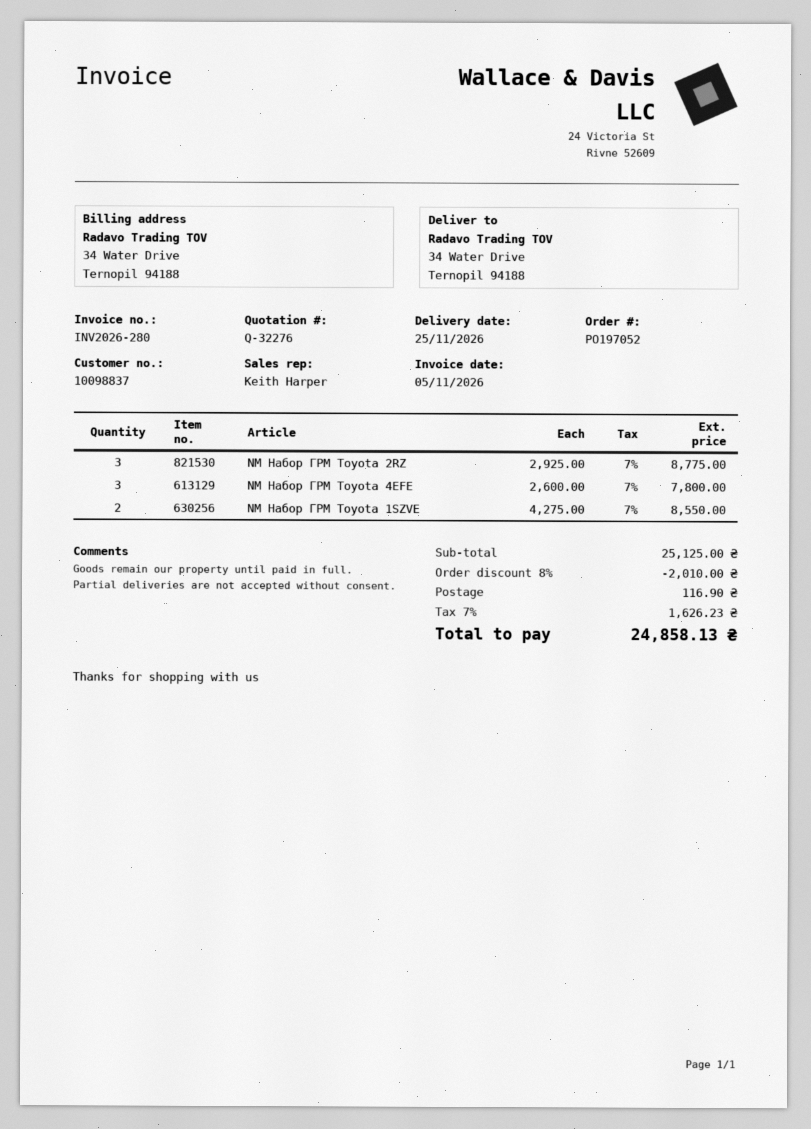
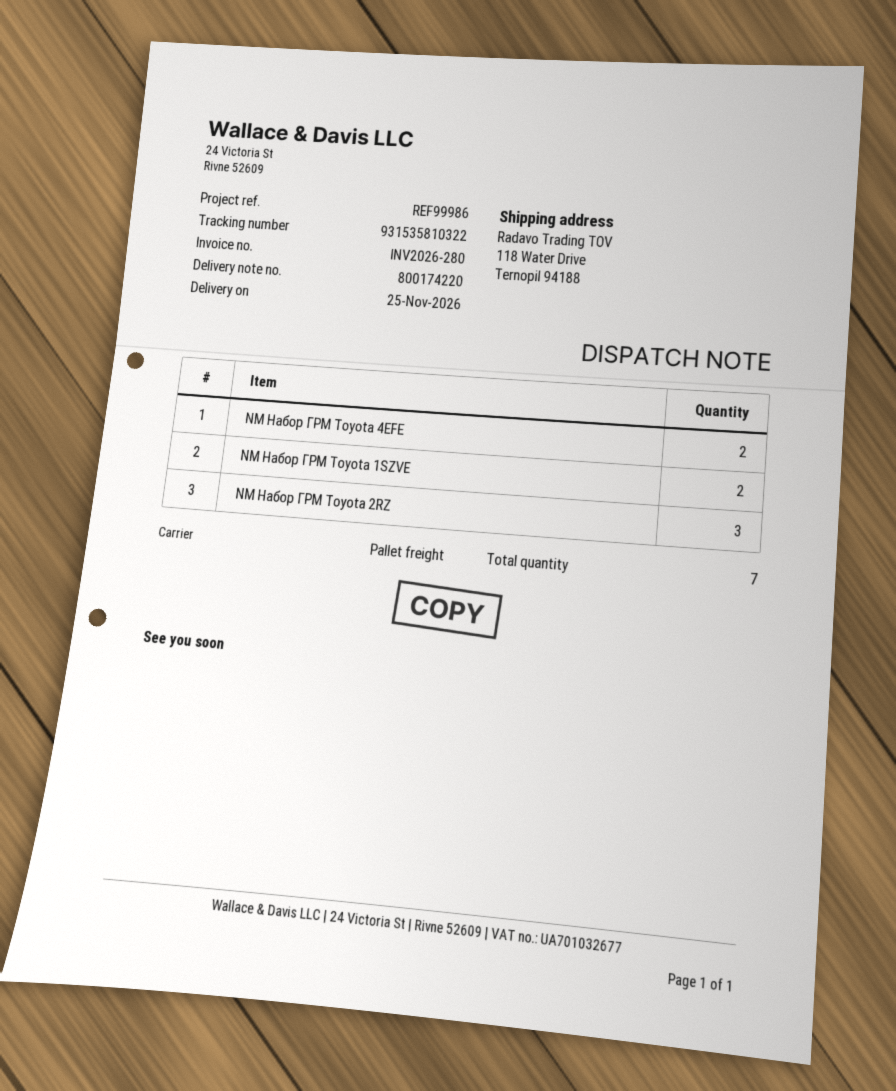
ship to: 34 Water Drive, Ternopil 94188 -> 118 Water Drive, Ternopil 94188
NM Набор ГРМ Toyota 4EFE: 3 -> 2

